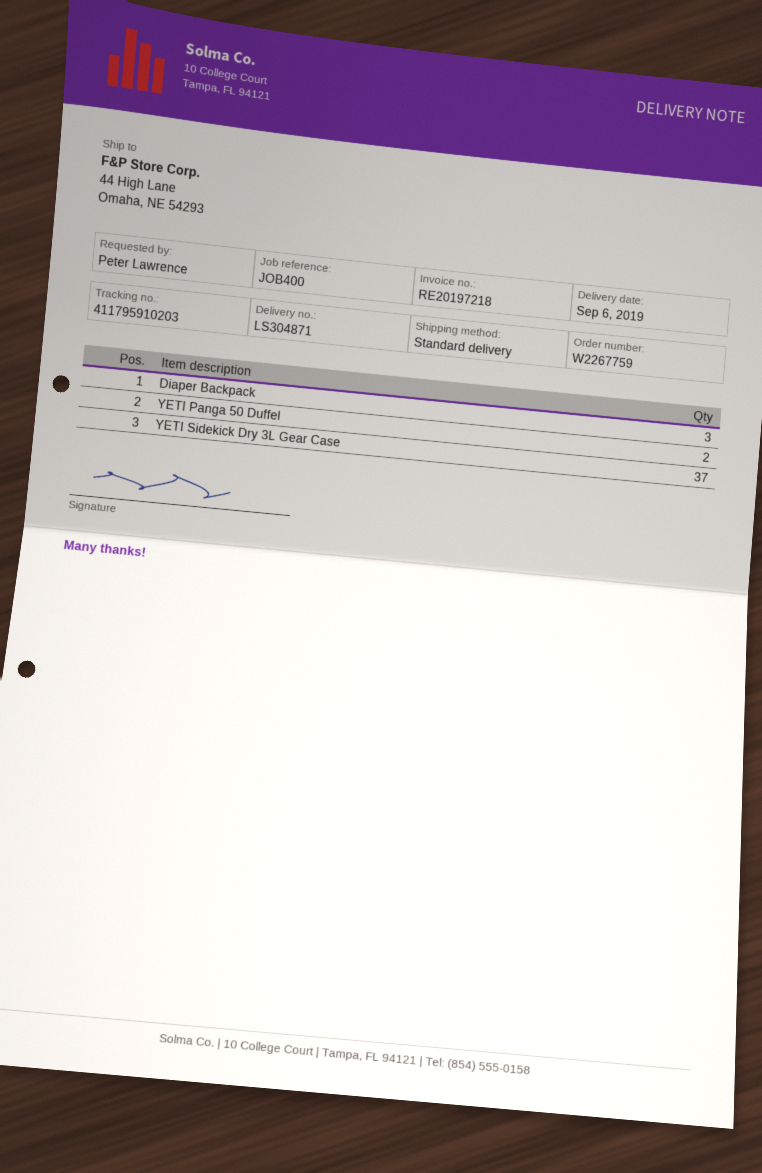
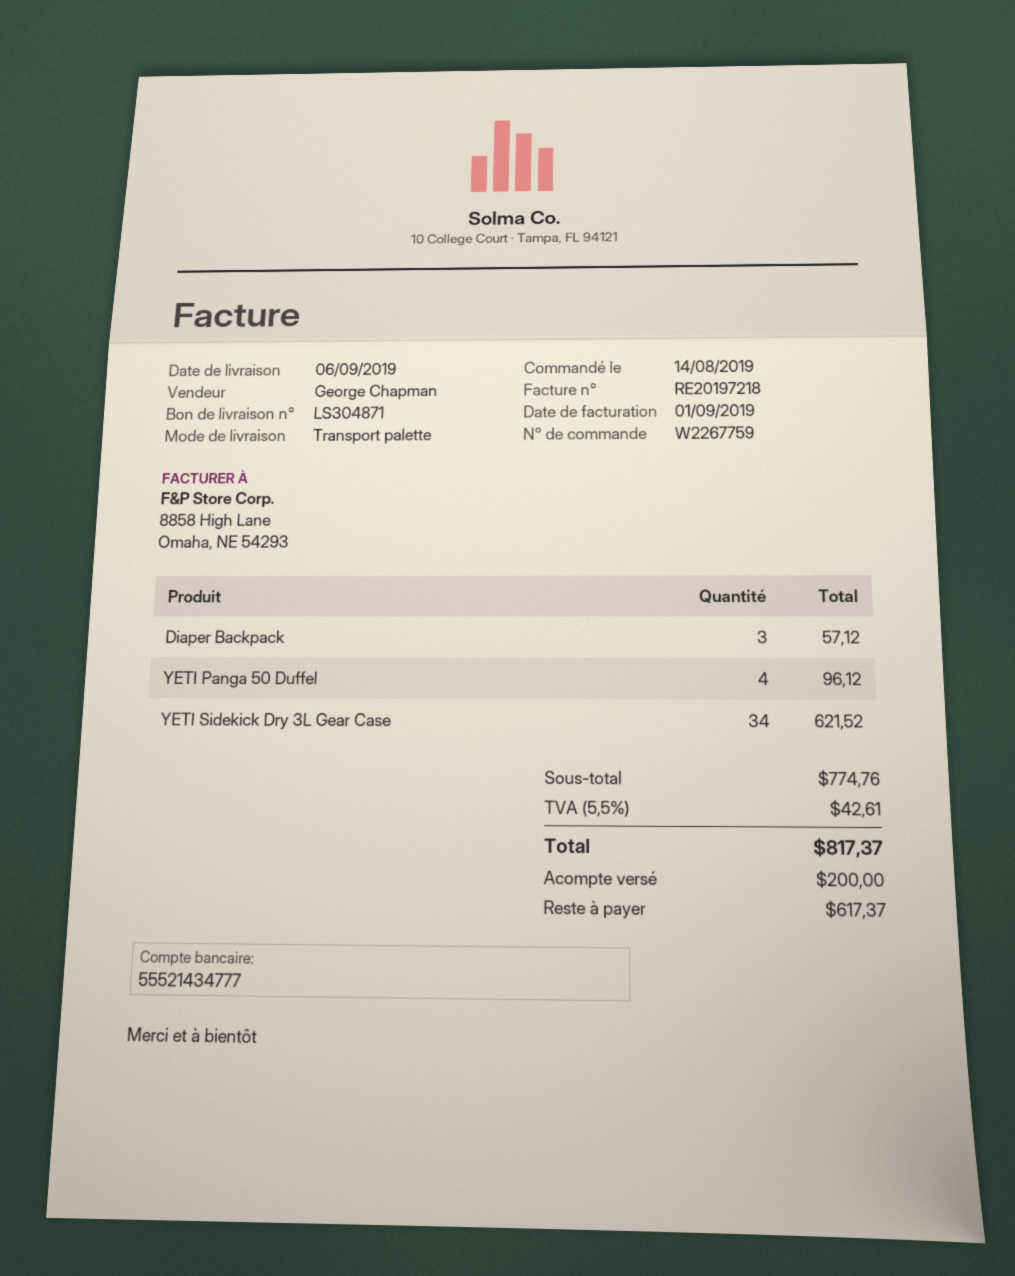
shipping method: standard -> pallet freight
YETI Panga 50 Duffel: 2 -> 4
YETI Sidekick Dry 3L Gear Case: 37 -> 34

